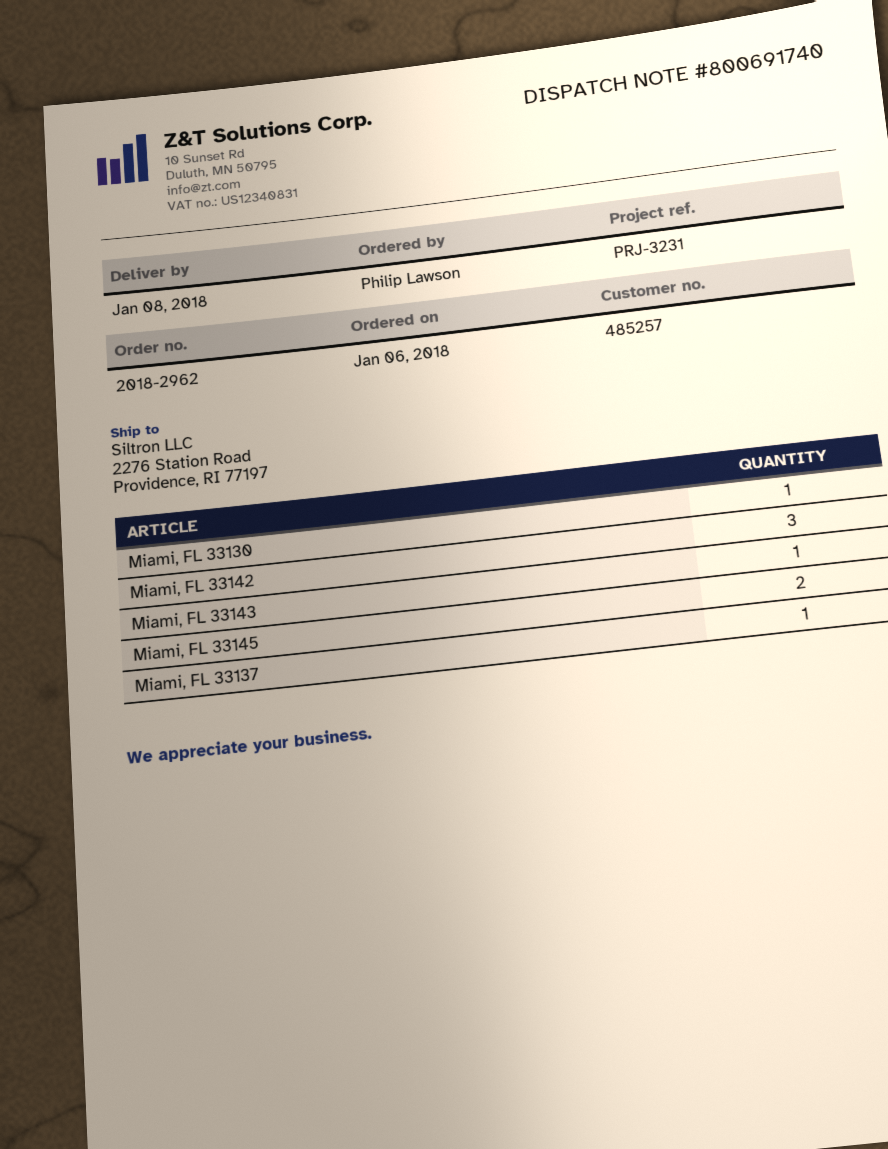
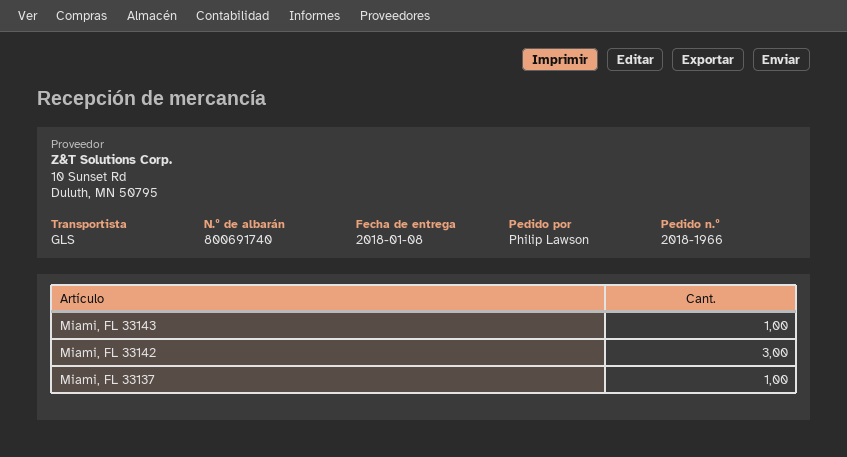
order number: 2018-2962 -> 2018-1966
Miami, FL 33130: 1 -> none
Miami, FL 33145: 2 -> none

